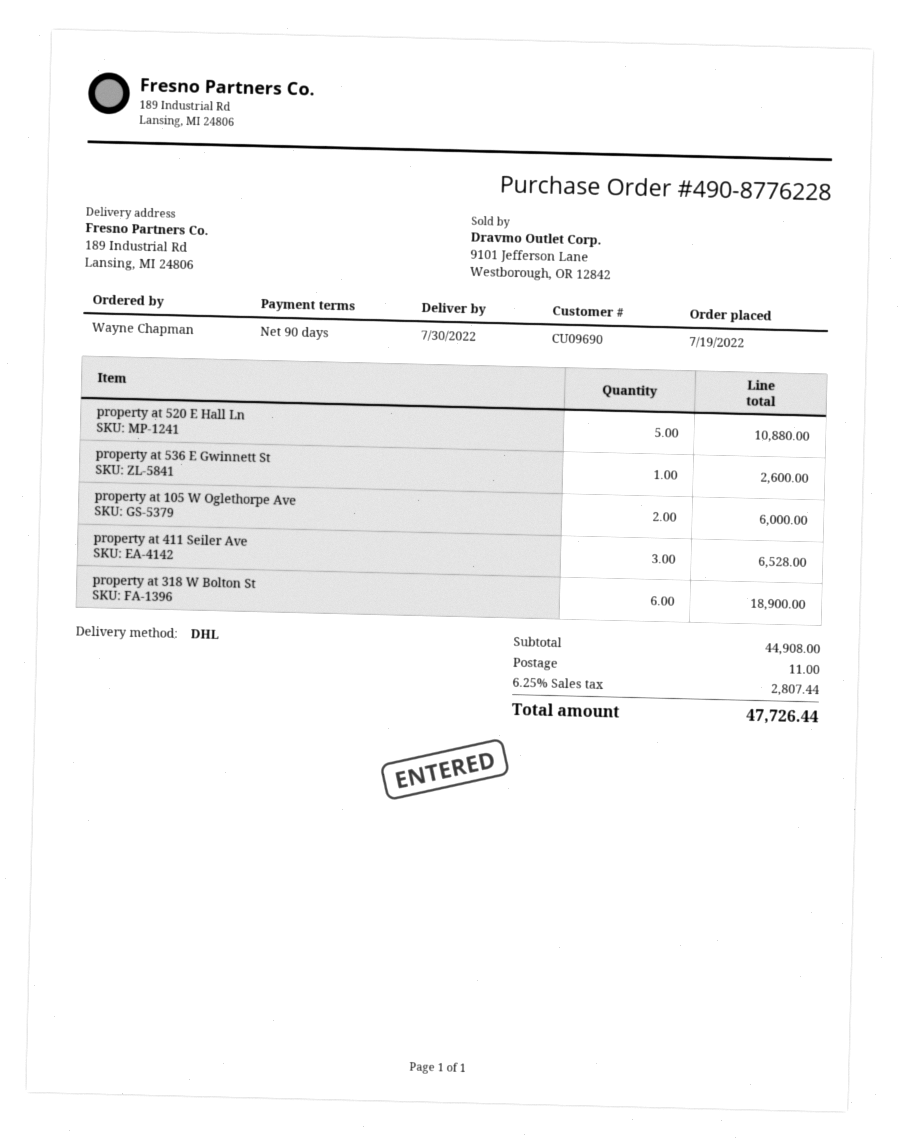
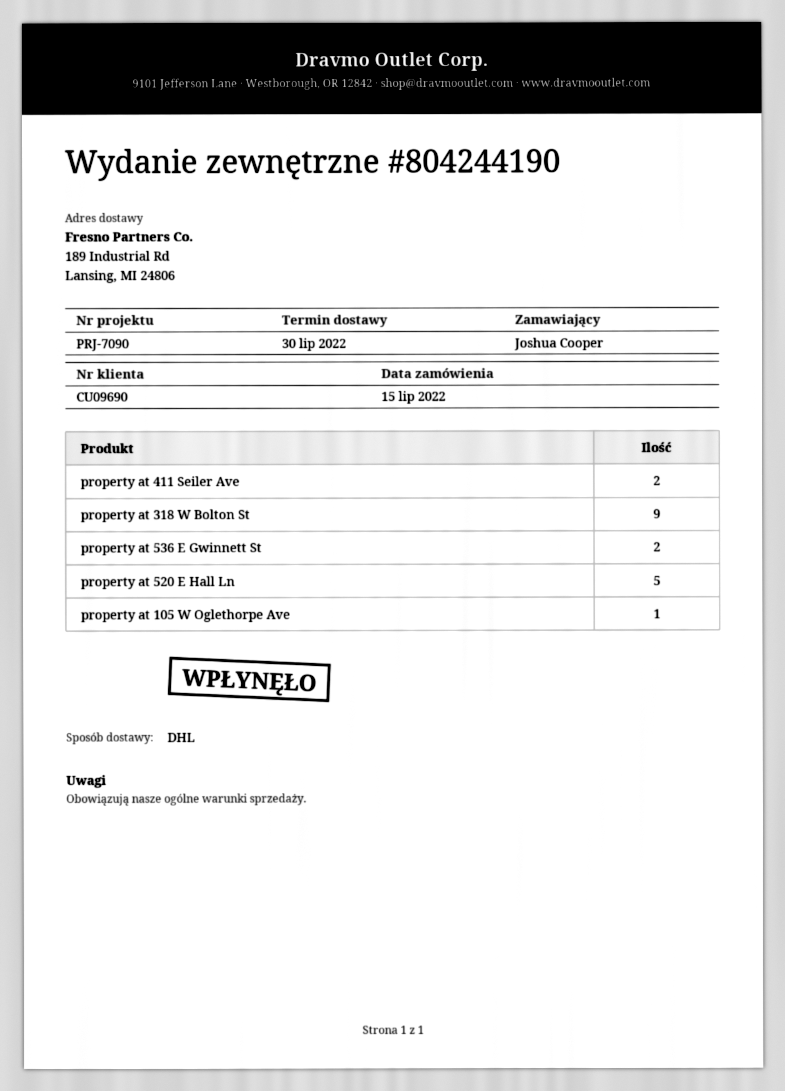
order date: 2022-07-19 -> 2022-07-15
ordered by: Wayne Chapman -> Joshua Cooper
property at 536 E Gwinnett St: 1 -> 2
property at 105 W Oglethorpe Ave: 2 -> 1
property at 411 Seiler Ave: 3 -> 2
property at 318 W Bolton St: 6 -> 9

